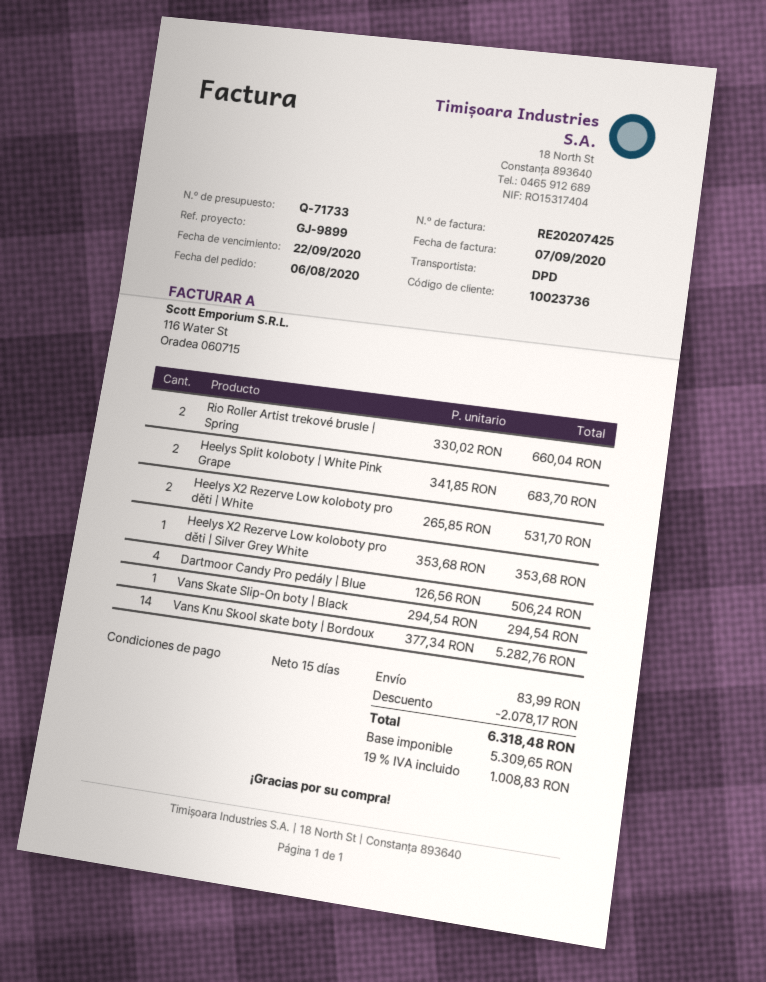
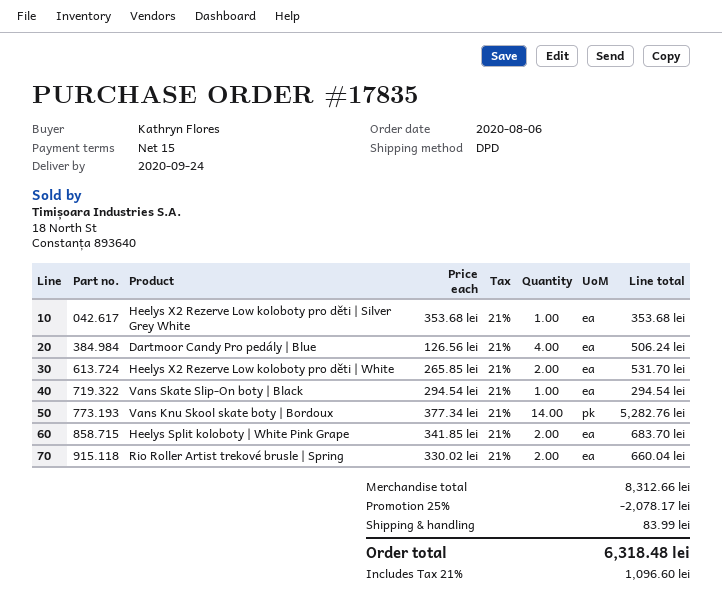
tax: 19% = 1008.83 -> 21% = 1096.60

